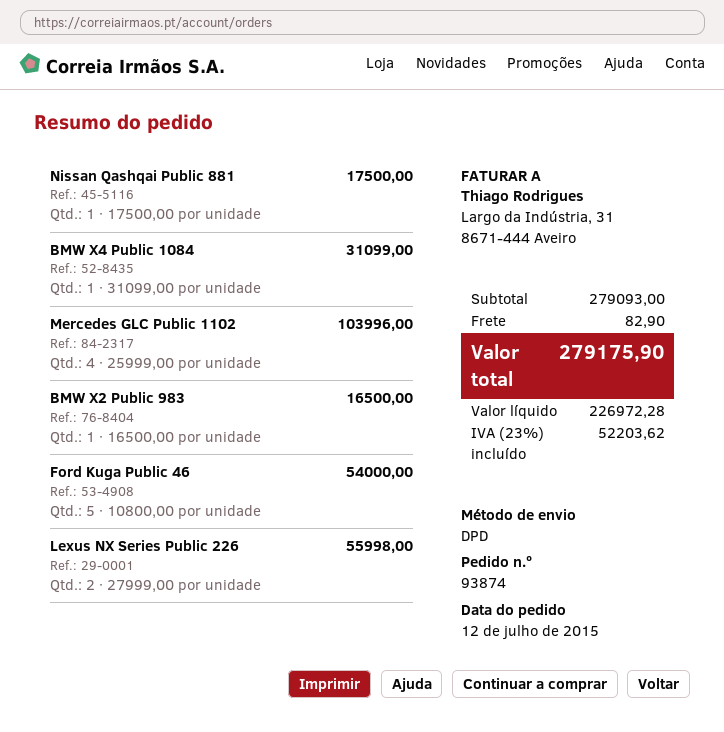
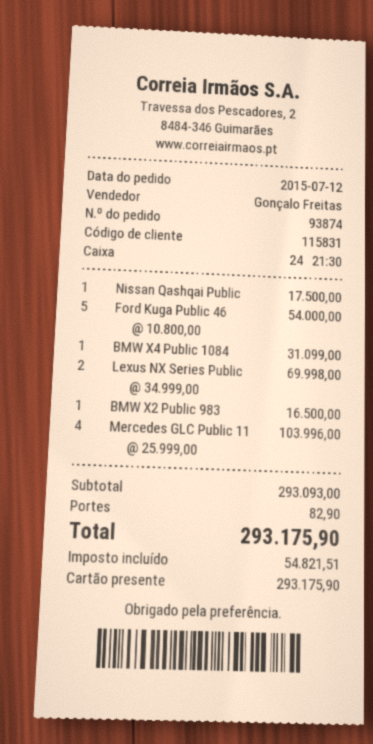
Lexus NX Series Public 226: 2 x 27999.00 = 55998.00 -> 2 x 34999.00 = 69998.00
subtotal: 279093.00 -> 293093.00
tax: 52203.62 -> 54821.51
total: 279175.90 -> 293175.90

